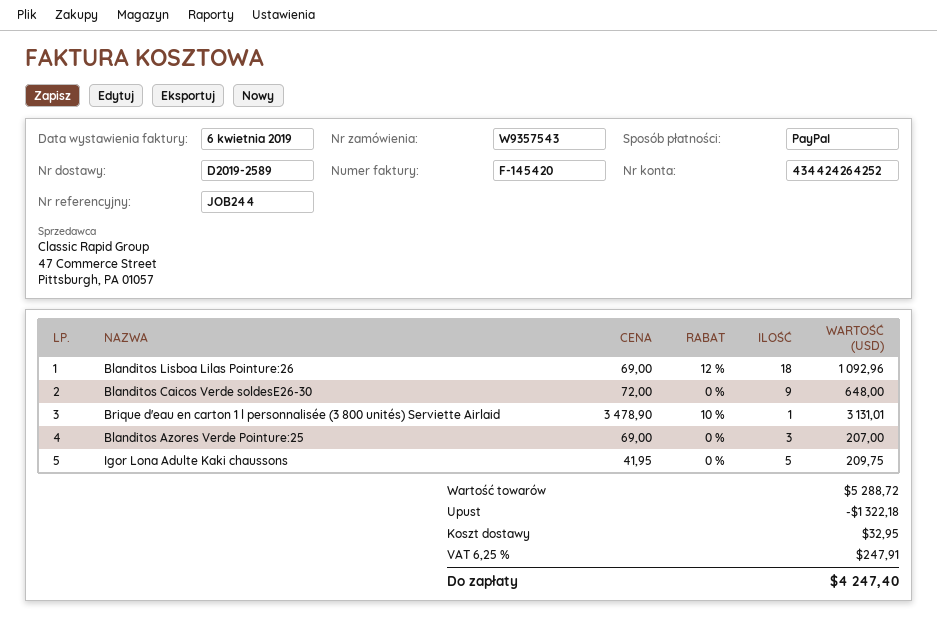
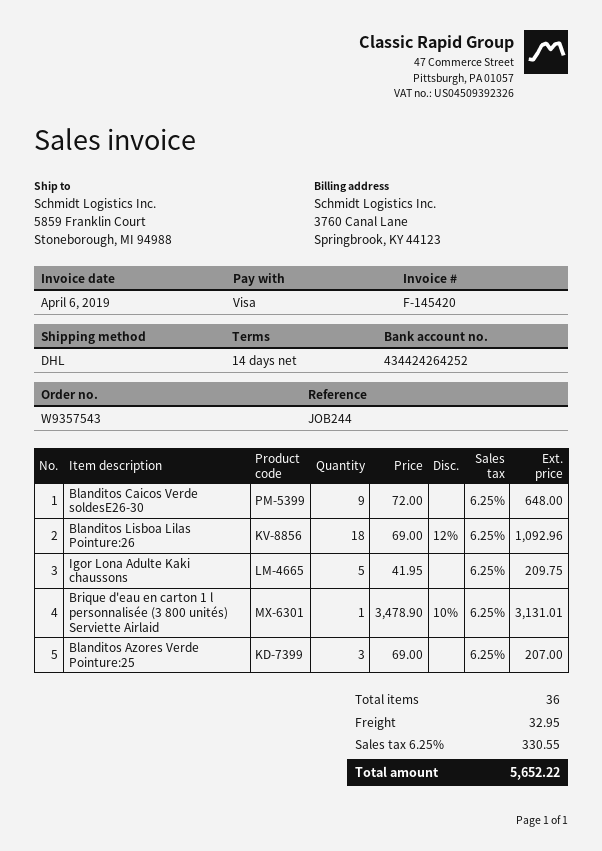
payment method: PayPal -> Visa
discount: 1322.18 -> none
tax: 6.25% = 247.91 -> 6.25% = 330.55
total: 4247.40 -> 5652.22

